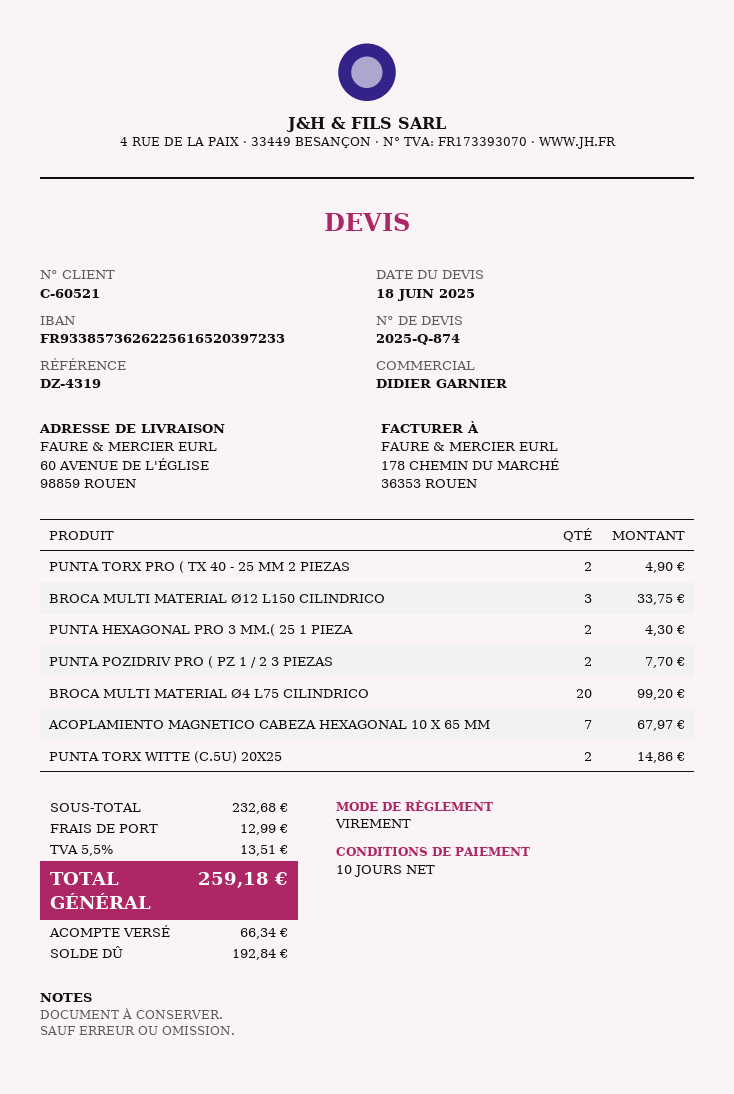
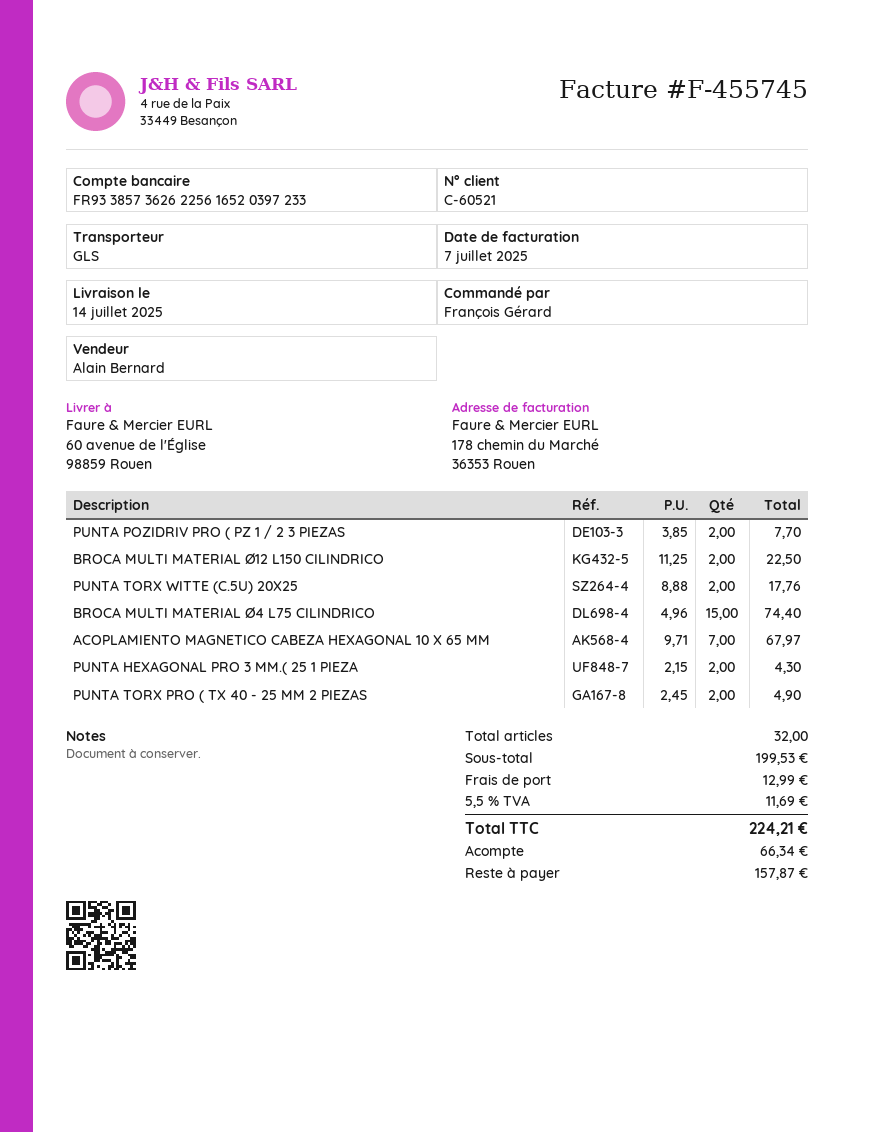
sales rep: DIDIER GARNIER -> Alain Bernard
BROCA MULTI MATERIAL Ø12 L150 CILINDRICO: 3 for 33.75 -> 2 for 22.50
BROCA MULTI MATERIAL Ø4 L75 CILINDRICO: 20 for 99.20 -> 15 for 74.40
PUNTA TORX WITTE (C.5U) 20X25: 2 for 14.86 -> 2 for 17.76
subtotal: 232.68 -> 199.53
tax: 5.5% = 13.51 -> 5.5% = 11.69
total: 259.18 -> 224.21
balance: 192.84 -> 157.87

